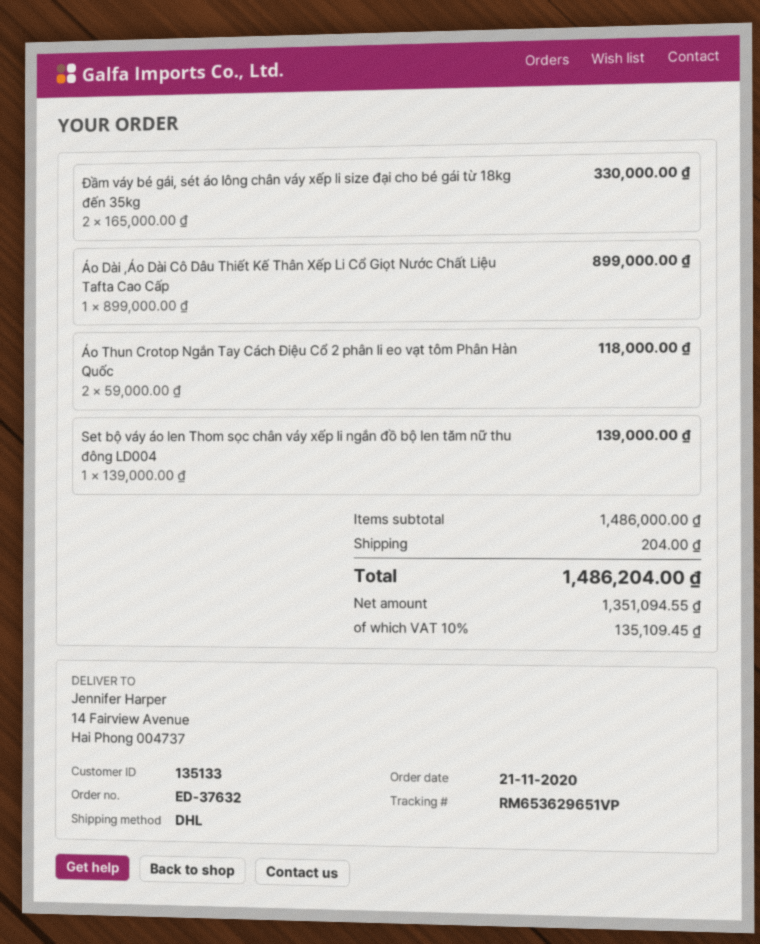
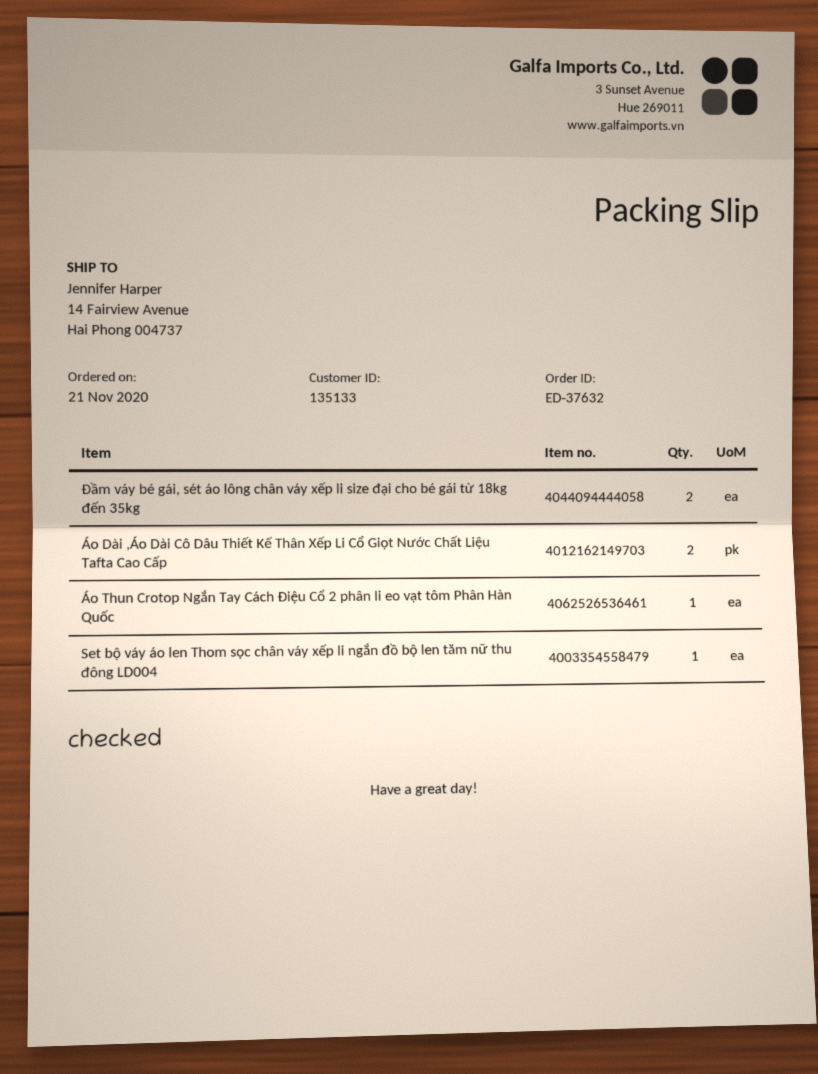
Áo Dài ,Áo Dài Cô Dâu Thiết Kế Thân Xếp Li Cổ Giọt Nước Chất Liệu Tafta Cao Cấp: 1 -> 2
Áo Thun Crotop Ngắn Tay Cách Điệu Cổ 2 phân li eo vạt tôm Phân Hàn Quốc: 2 -> 1

